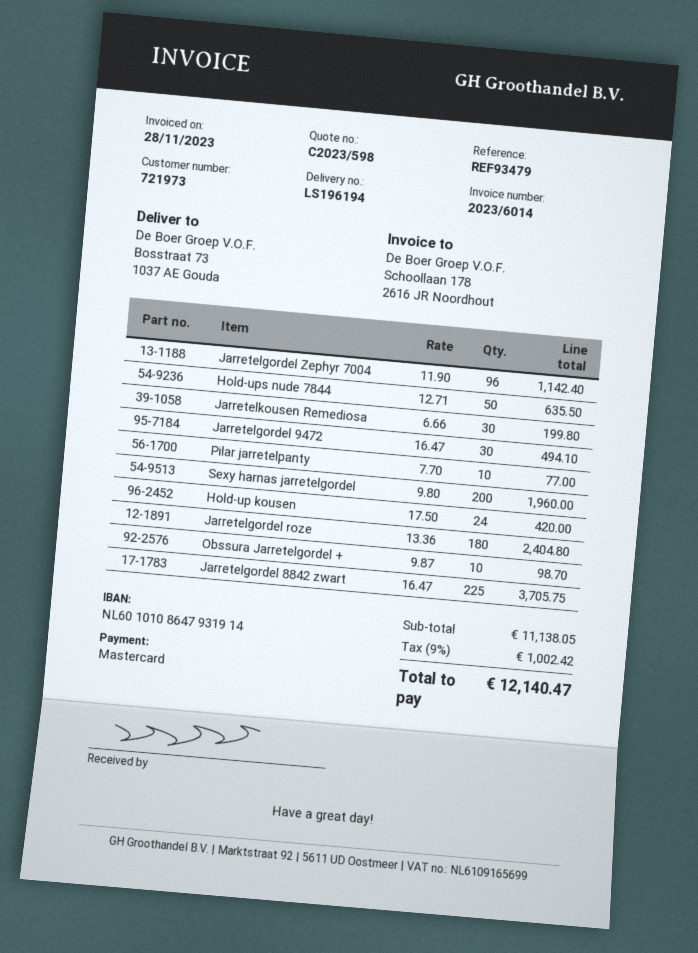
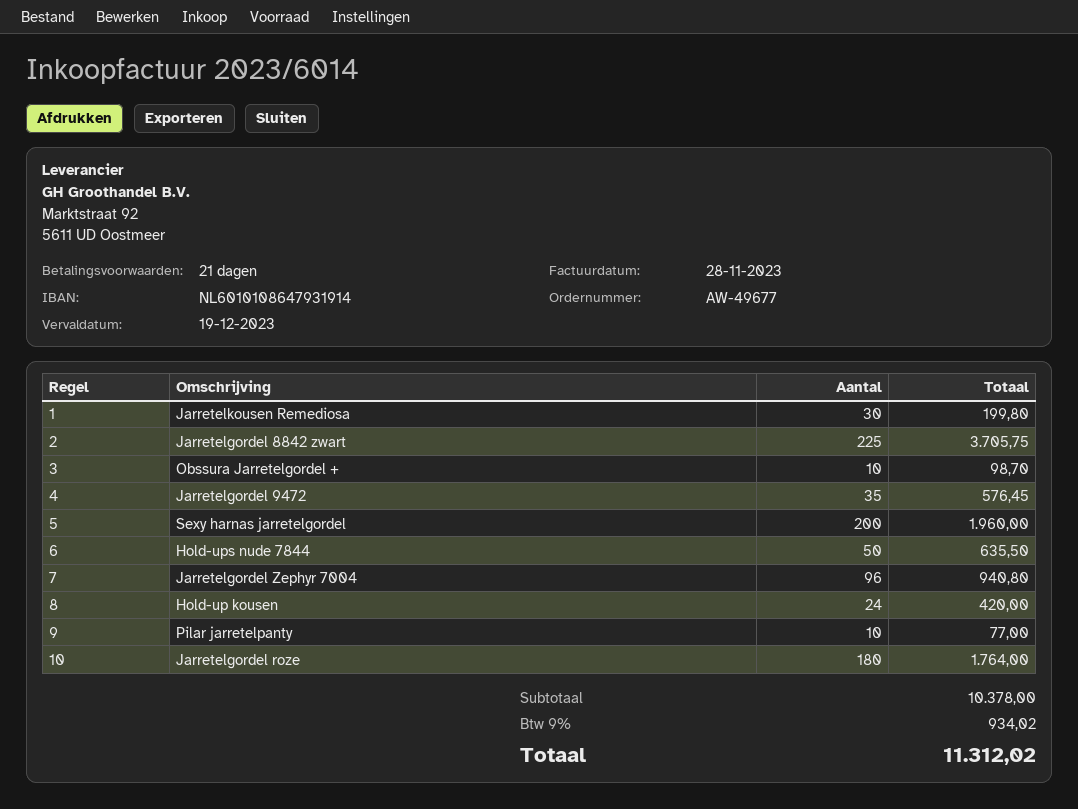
Jarretelgordel Zephyr 7004: 96 for 1142.40 -> 96 for 940.80
Jarretelgordel 9472: 30 for 494.10 -> 35 for 576.45
Jarretelgordel roze: 180 for 2404.80 -> 180 for 1764.00
subtotal: 11138.05 -> 10378.00
tax: 9% = 1002.42 -> 9% = 934.02
total: 12140.47 -> 11312.02

